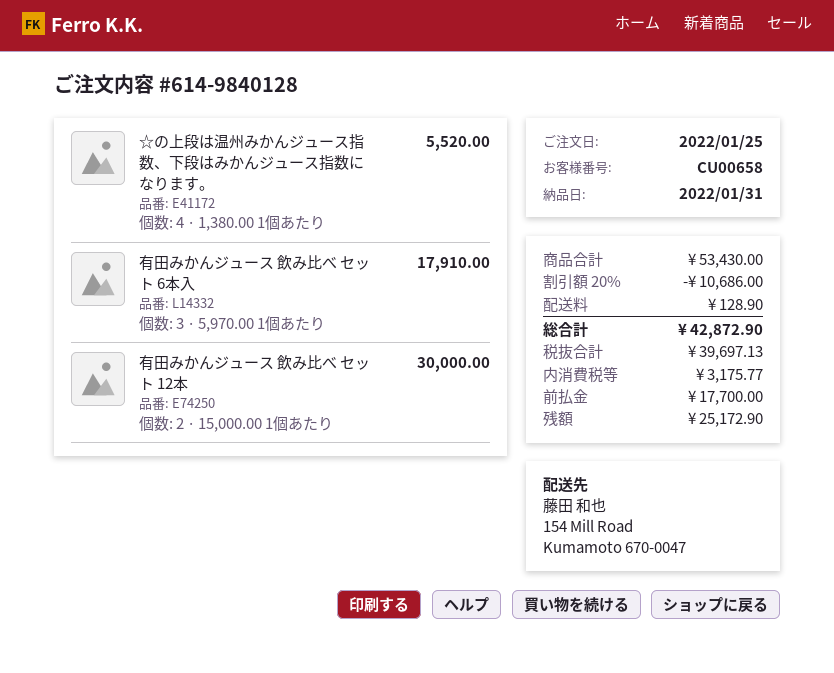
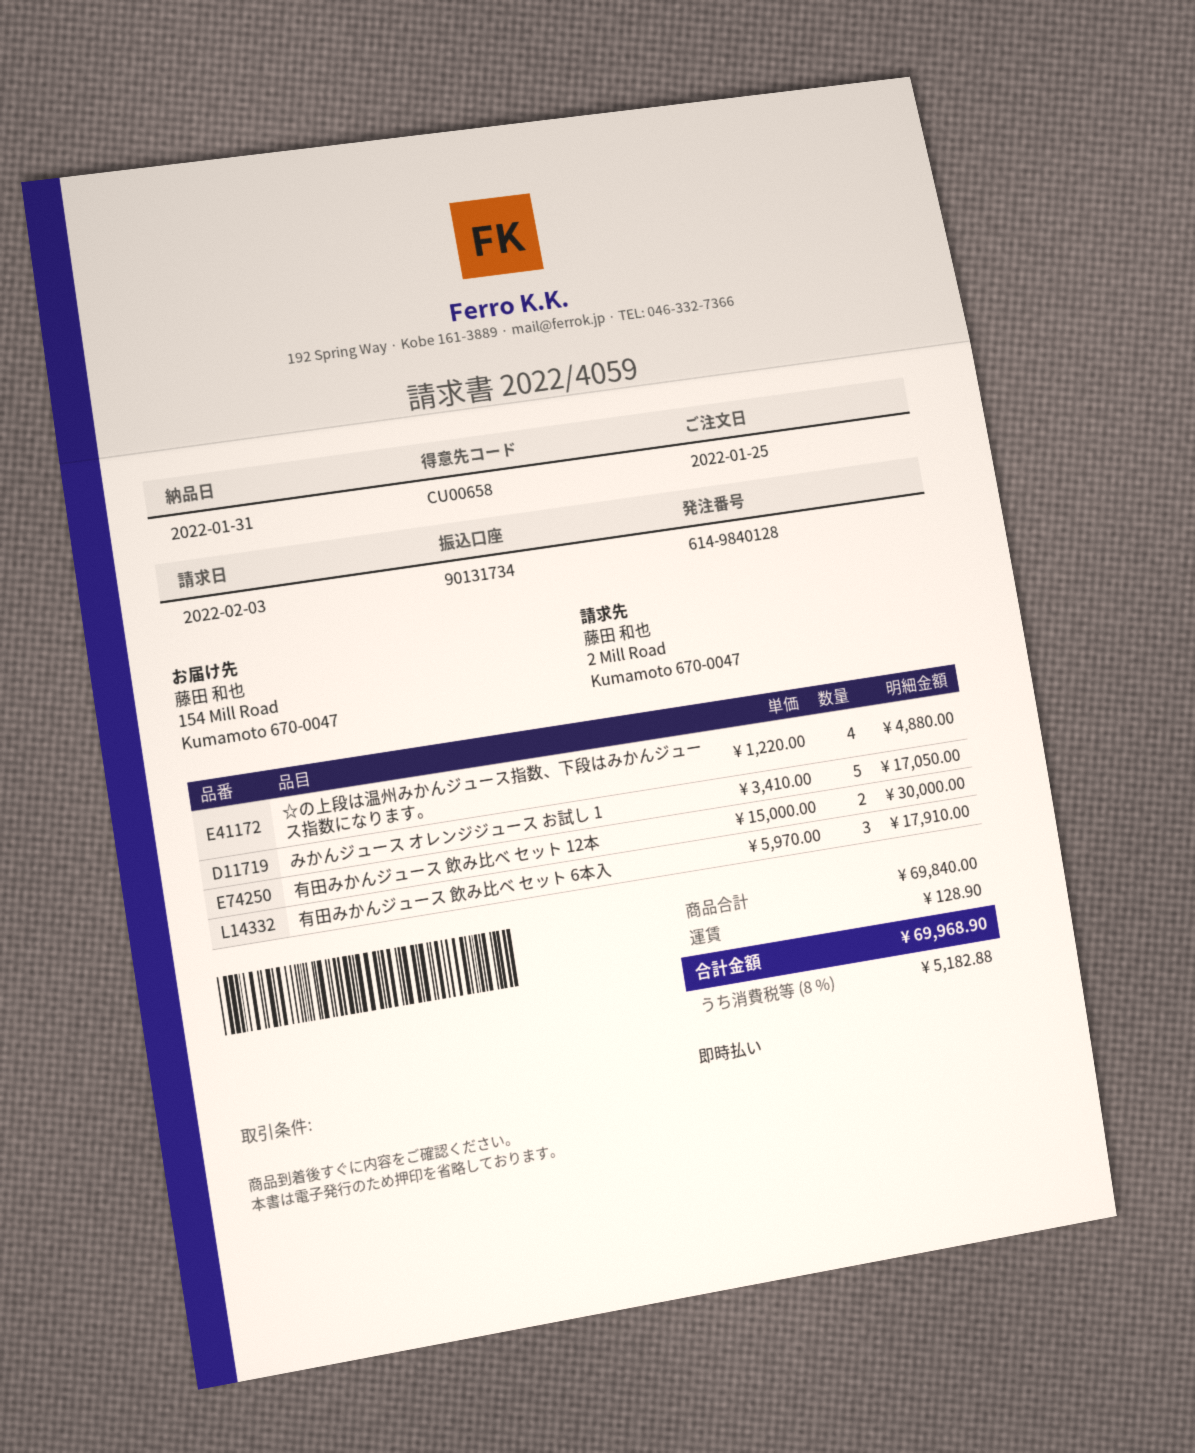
☆の上段は温州みかんジュース指数、下段はみかんジュース指数になります。: 4 x 1380.00 = 5520.00 -> 4 x 1220.00 = 4880.00
みかんジュース オレンジジュース お試し 1: none -> 5 x 3410.00 = 17050.00
subtotal: 53430.00 -> 69840.00
discount: 20% = 10686.00 -> none
tax: 3175.77 -> 5182.88
total: 42872.90 -> 69968.90

